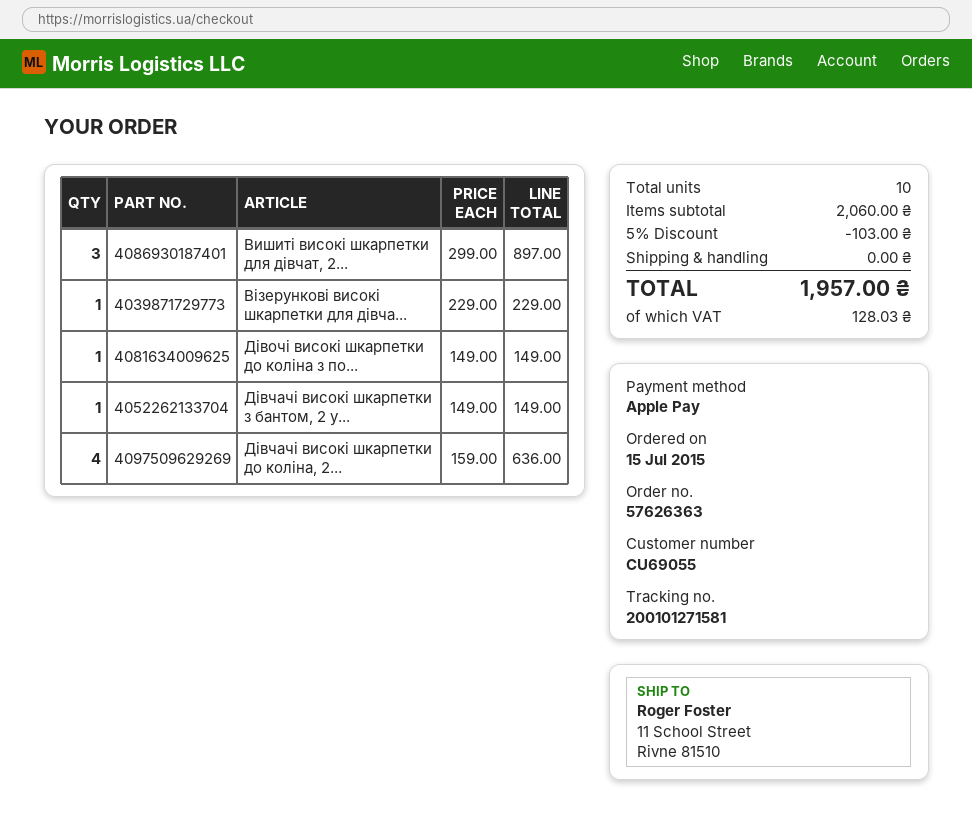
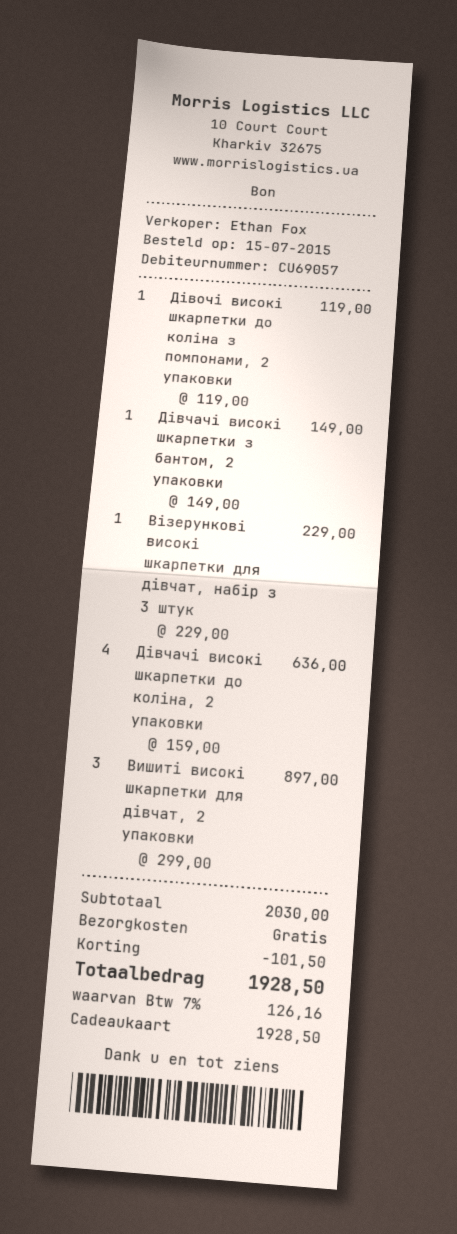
customer number: CU69055 -> CU69057
payment method: Apple Pay -> gift card
Дівочі високі шкарпетки до коліна з по...: 1 x 149.00 = 149.00 -> 1 x 119.00 = 119.00
subtotal: 2060.00 -> 2030.00
discount: 103.00 -> 101.50
tax: 128.03 -> 126.16
total: 1957.00 -> 1928.50

